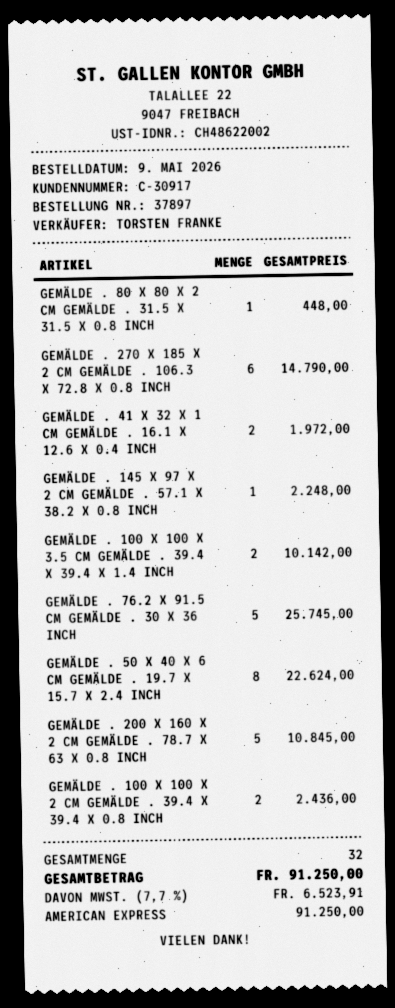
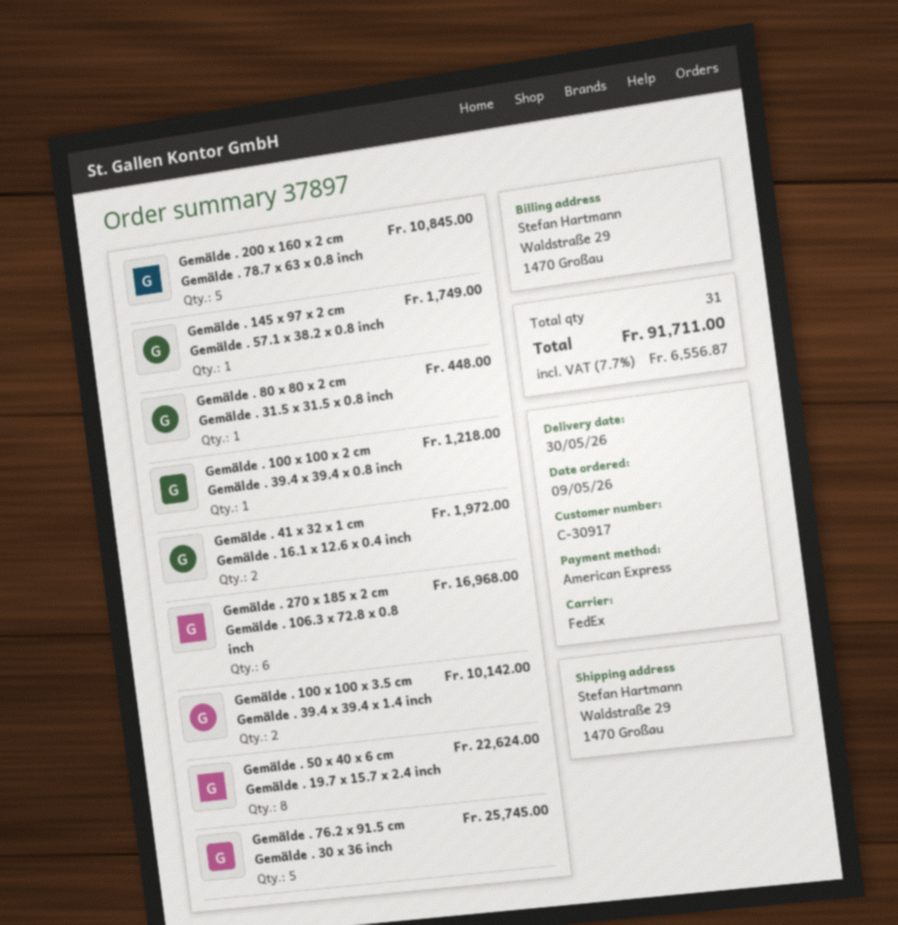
GEMÄLDE . 270 X 185 X 2 CM GEMÄLDE . 106.3 X 72.8 X 0.8 INCH: 6 for 14790.00 -> 6 for 16968.00
GEMÄLDE . 145 X 97 X 2 CM GEMÄLDE . 57.1 X 38.2 X 0.8 INCH: 1 for 2248.00 -> 1 for 1749.00
GEMÄLDE . 100 X 100 X 2 CM GEMÄLDE . 39.4 X 39.4 X 0.8 INCH: 2 for 2436.00 -> 1 for 1218.00
total quantity: 32 -> 31
tax: 7.7% = 6523.91 -> 7.7% = 6556.87
total: 91250.00 -> 91711.00

